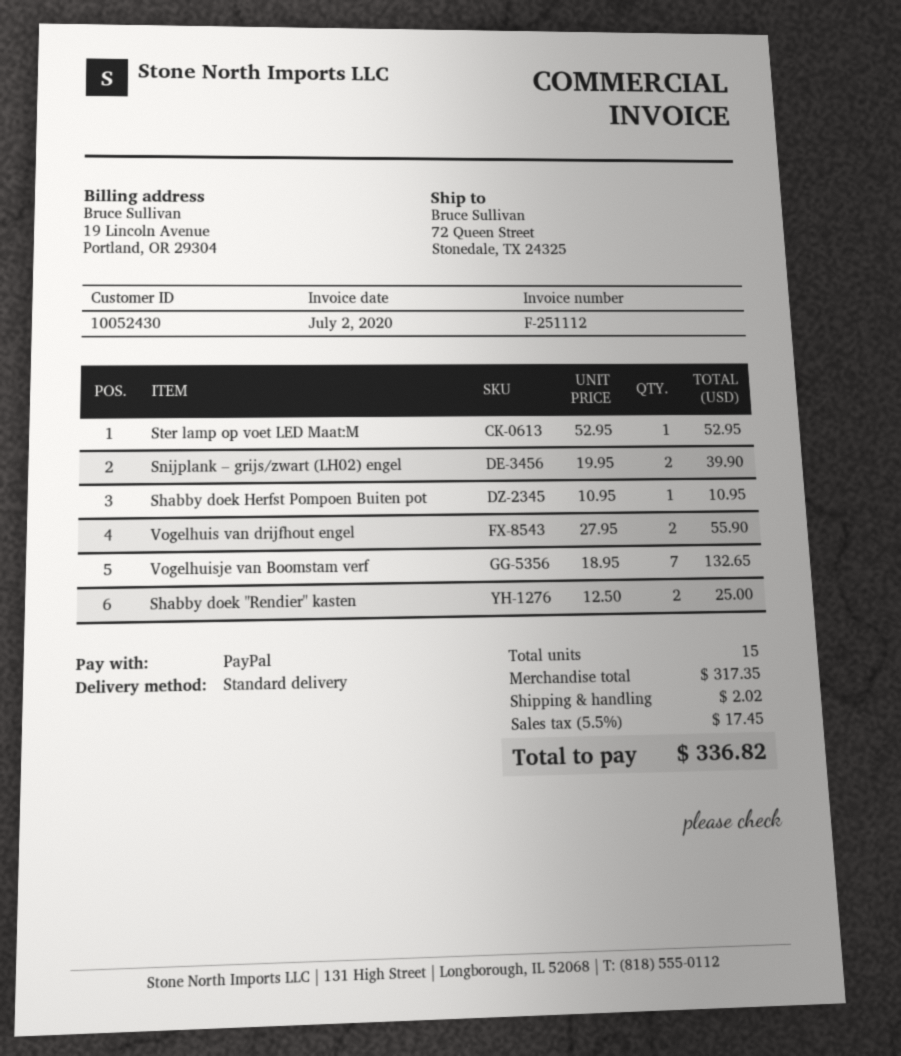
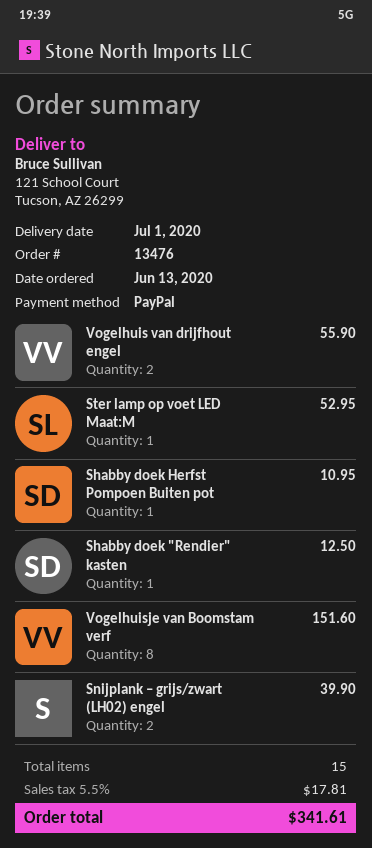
ship to: 72 Queen Street, Stonedale, TX 24325 -> 121 School Court, Tucson, AZ 26299
Vogelhuisje van Boomstam verf: 7 for 132.65 -> 8 for 151.60
Shabby doek "Rendier" kasten: 2 for 25.00 -> 1 for 12.50
shipping: 2.02 -> none
tax: 5.5% = 17.45 -> 5.5% = 17.81
total: 336.82 -> 341.61

